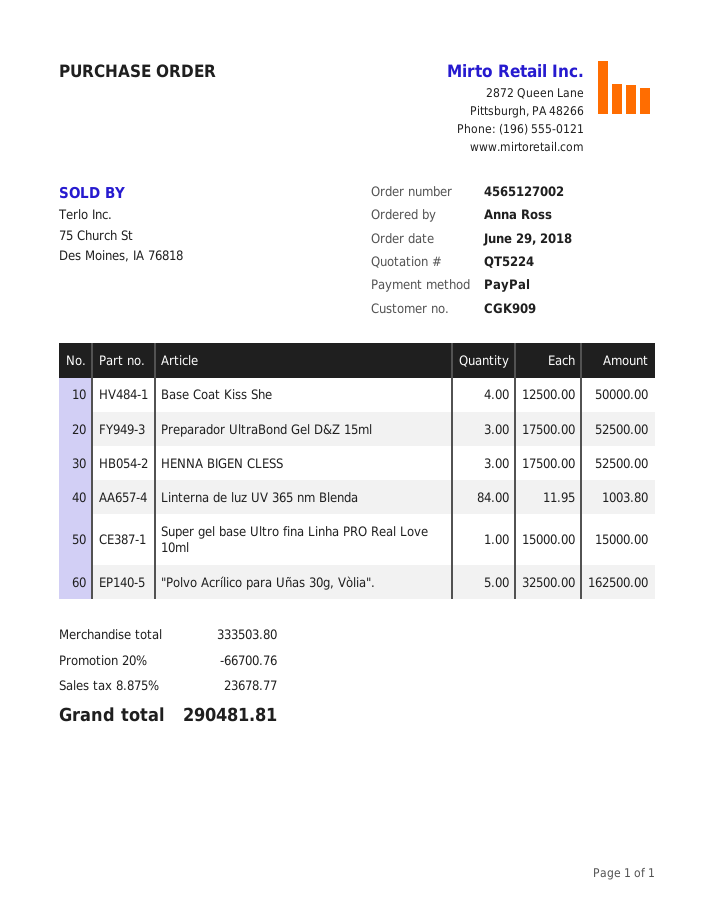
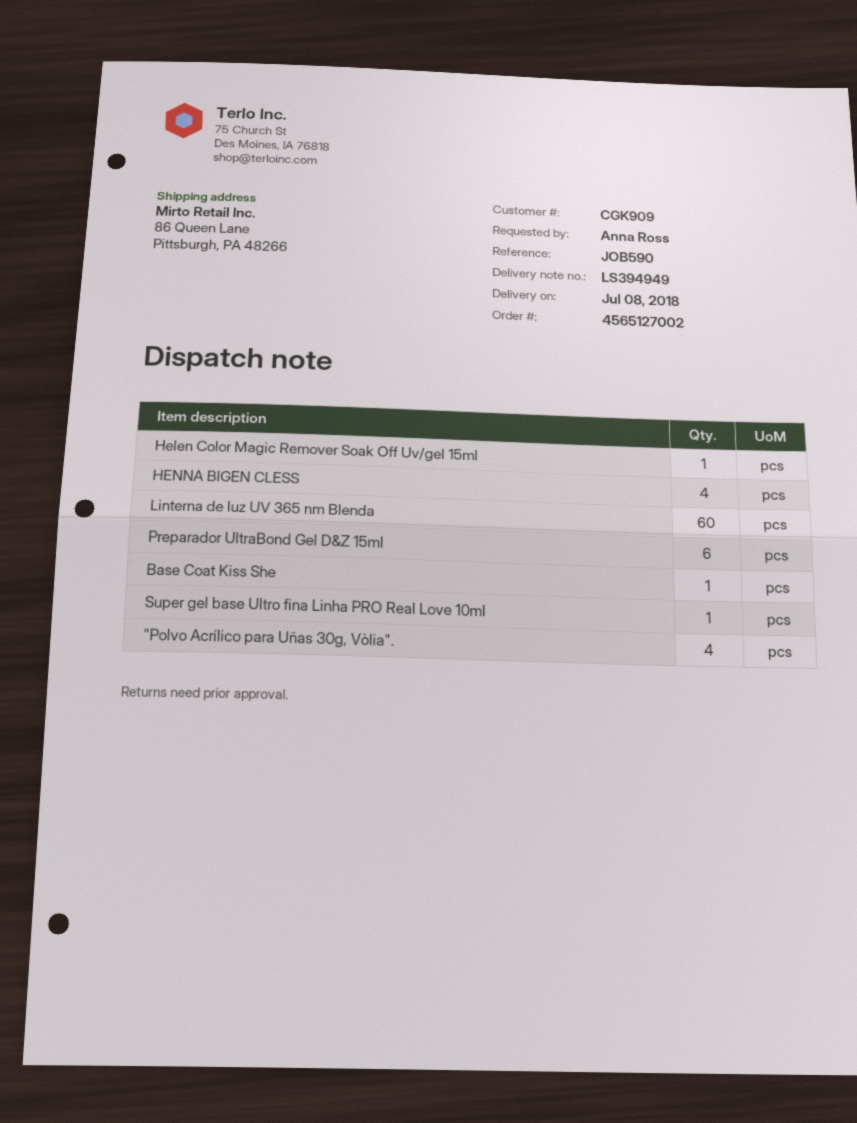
Base Coat Kiss She: 4 -> 1
Preparador UltraBond Gel D&Z 15ml: 3 -> 6
HENNA BIGEN CLESS: 3 -> 4
Linterna de luz UV 365 nm Blenda: 84 -> 60
"Polvo Acrílico para Uñas 30g, Vòlia".: 5 -> 4
Helen Color Magic Remover Soak Off Uv/gel 15ml: none -> 1

